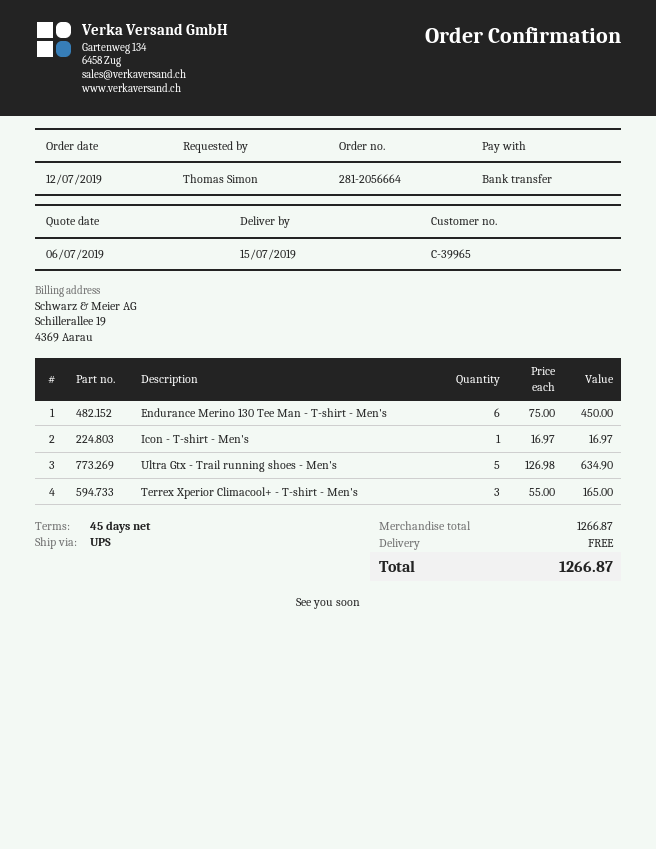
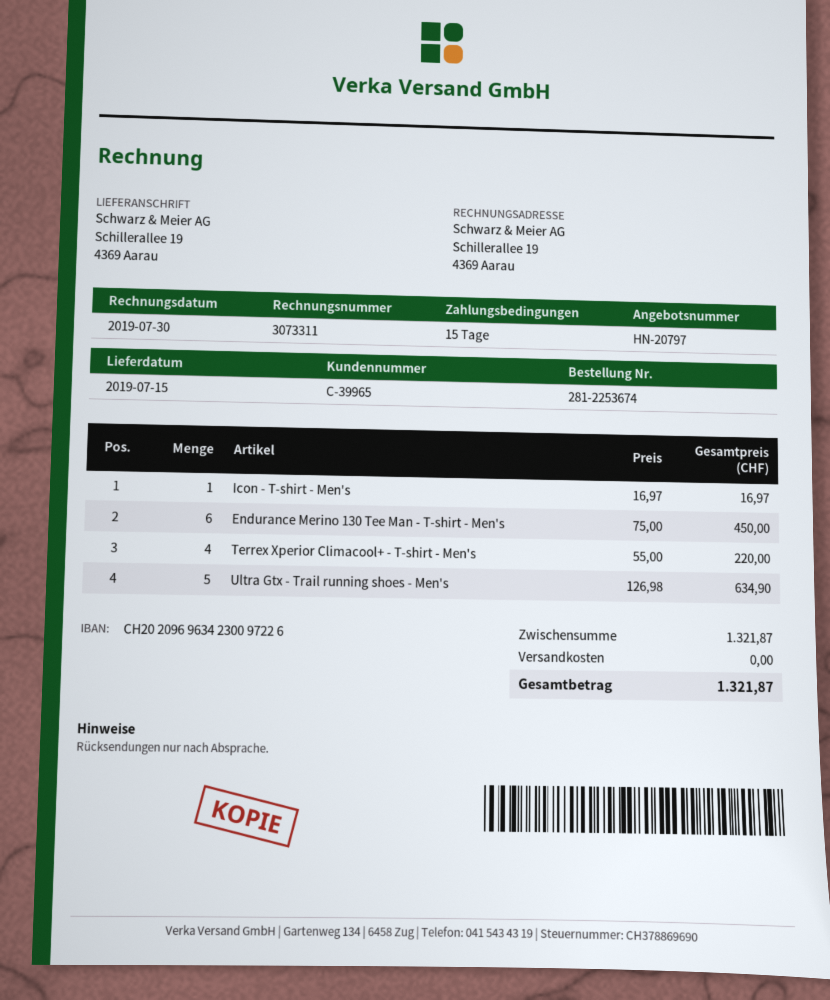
order number: 281-2056664 -> 281-2253674
payment terms: 45 days -> 15 days
Terrex Xperior Climacool+ - T-shirt - Men's: 3 x 55.00 = 165.00 -> 4 x 55.00 = 220.00
subtotal: 1266.87 -> 1321.87
total: 1266.87 -> 1321.87

